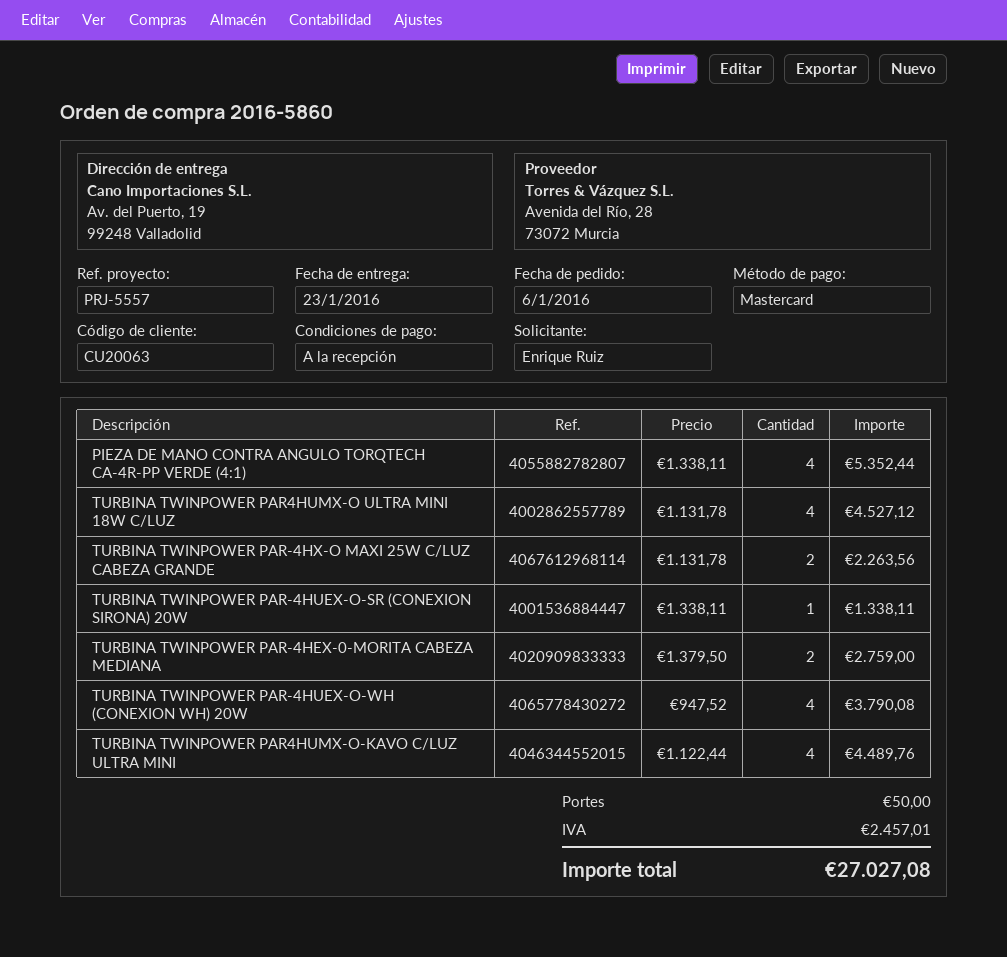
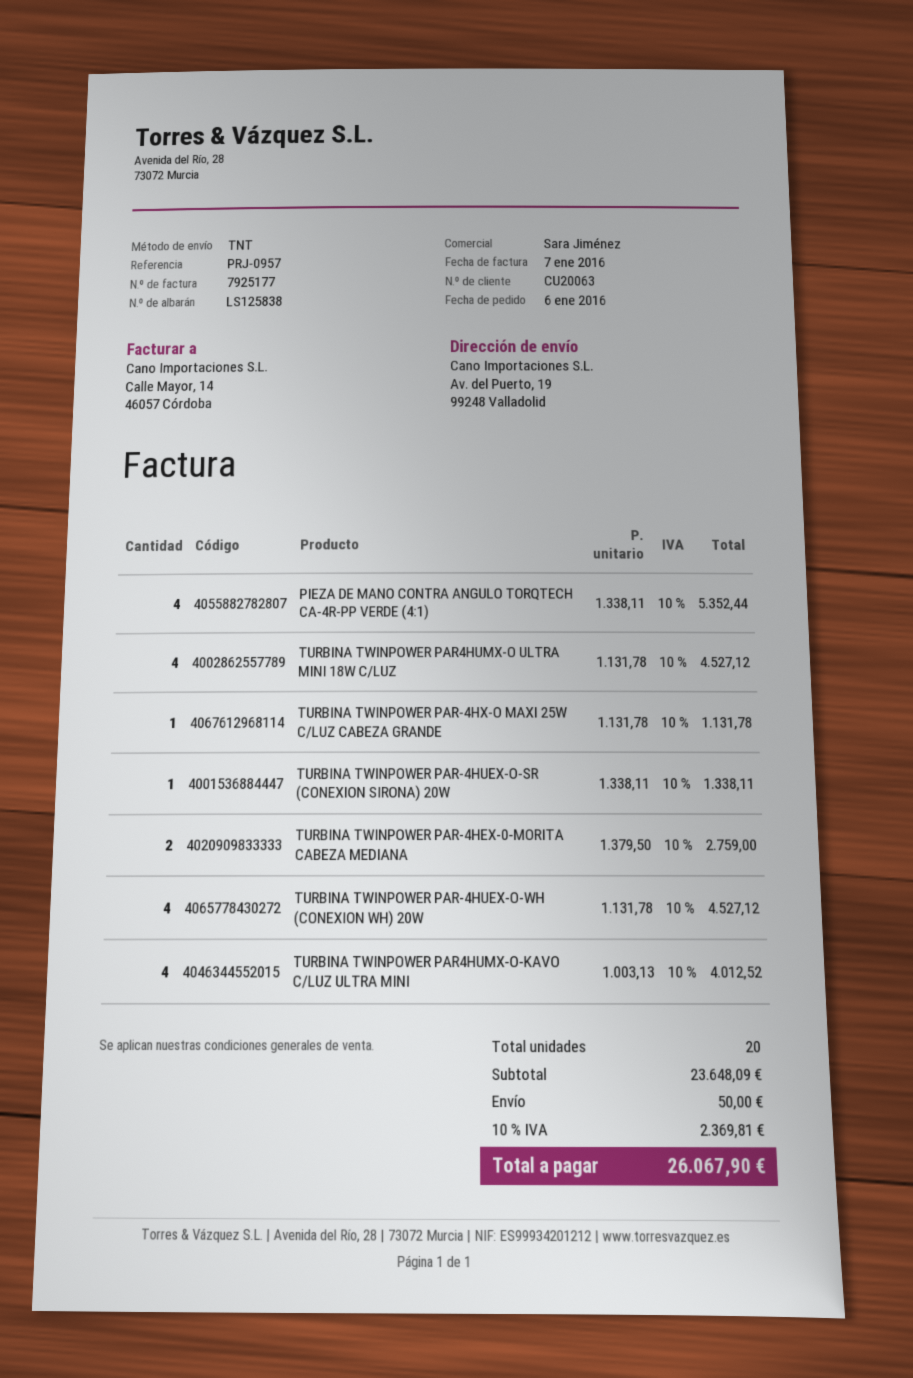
reference: PRJ-5557 -> PRJ-0957
TURBINA TWINPOWER PAR-4HX-O MAXI 25W C/LUZ CABEZA GRANDE: 2 x 1131.78 = 2263.56 -> 1 x 1131.78 = 1131.78
TURBINA TWINPOWER PAR-4HUEX-O-WH (CONEXION WH) 20W: 4 x 947.52 = 3790.08 -> 4 x 1131.78 = 4527.12
TURBINA TWINPOWER PAR4HUMX-O-KAVO C/LUZ ULTRA MINI: 4 x 1122.44 = 4489.76 -> 4 x 1003.13 = 4012.52
tax: 2457.01 -> 2369.81
total: 27027.08 -> 26067.90

